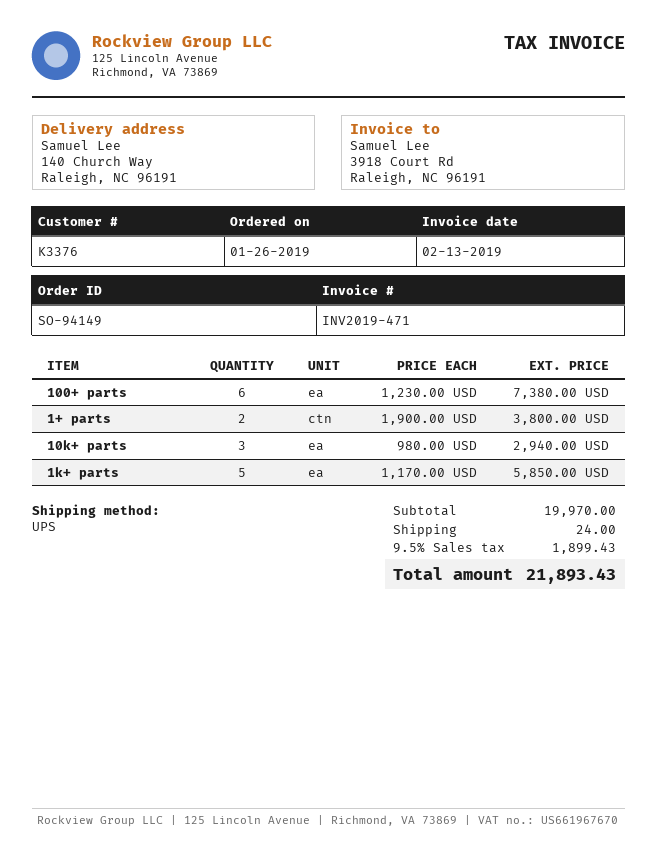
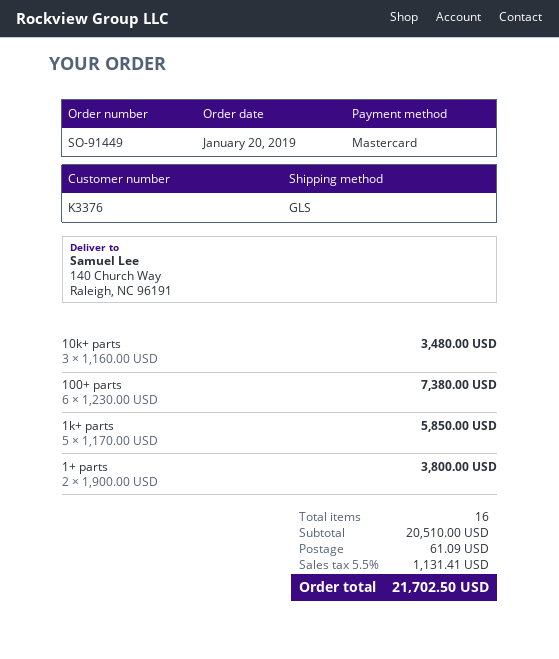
order number: SO-94149 -> SO-91449
order date: 2019-01-26 -> 2019-01-20
shipping method: UPS -> GLS
10k+ parts: 3 x 980.00 = 2940.00 -> 3 x 1160.00 = 3480.00
subtotal: 19970.00 -> 20510.00
shipping: 24.00 -> 61.09
tax: 9.5% = 1899.43 -> 5.5% = 1131.41
total: 21893.43 -> 21702.50

